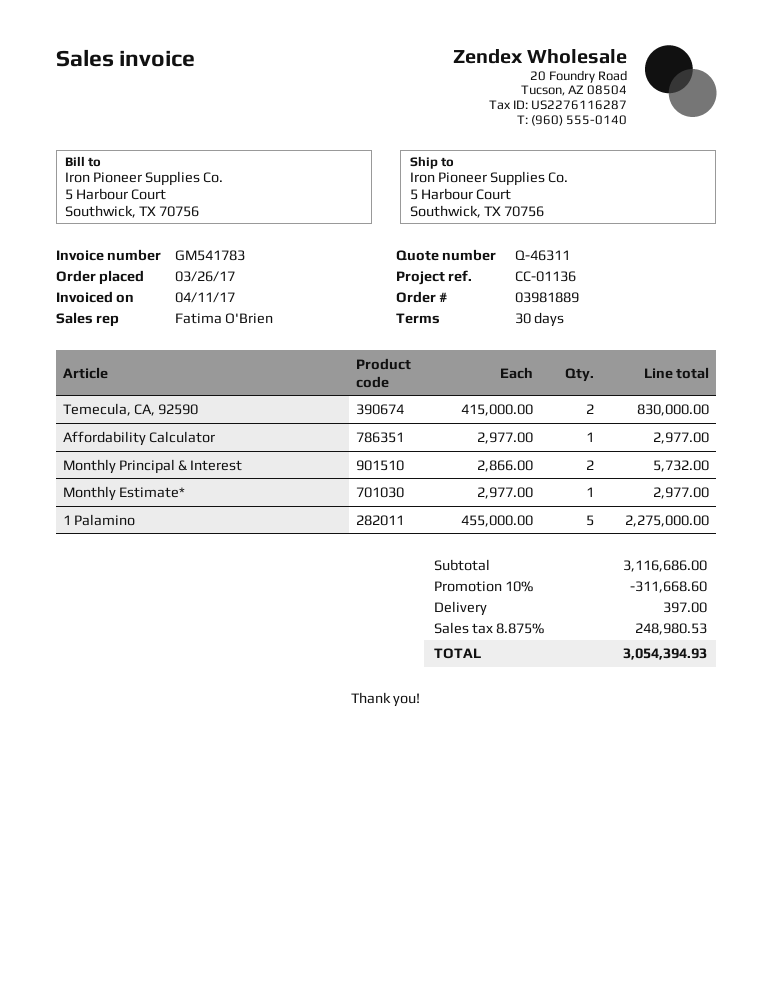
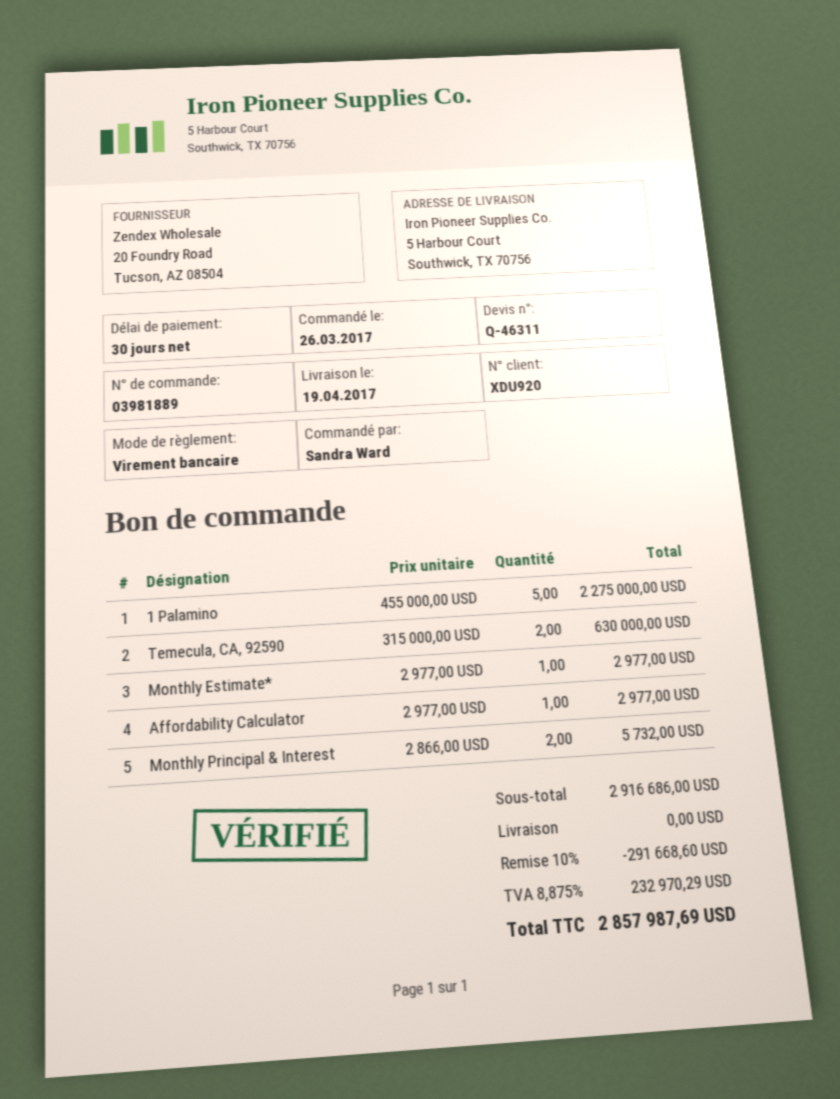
Temecula, CA, 92590: 2 x 415000.00 = 830000.00 -> 2 x 315000.00 = 630000.00
subtotal: 3116686.00 -> 2916686.00
discount: 10% = 311668.60 -> 10% = 291668.60
shipping: 397.00 -> 0.00
tax: 8.875% = 248980.53 -> 8.875% = 232970.29
total: 3054394.93 -> 2857987.69

